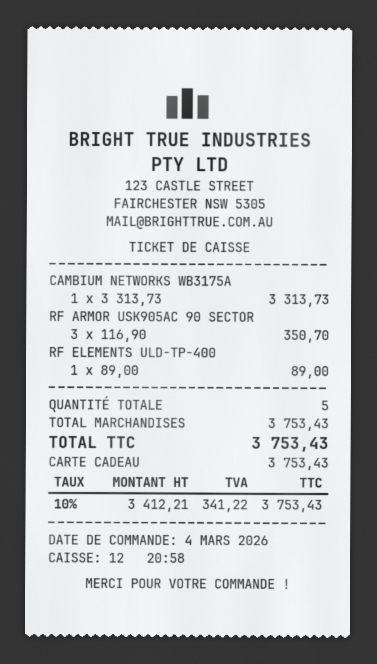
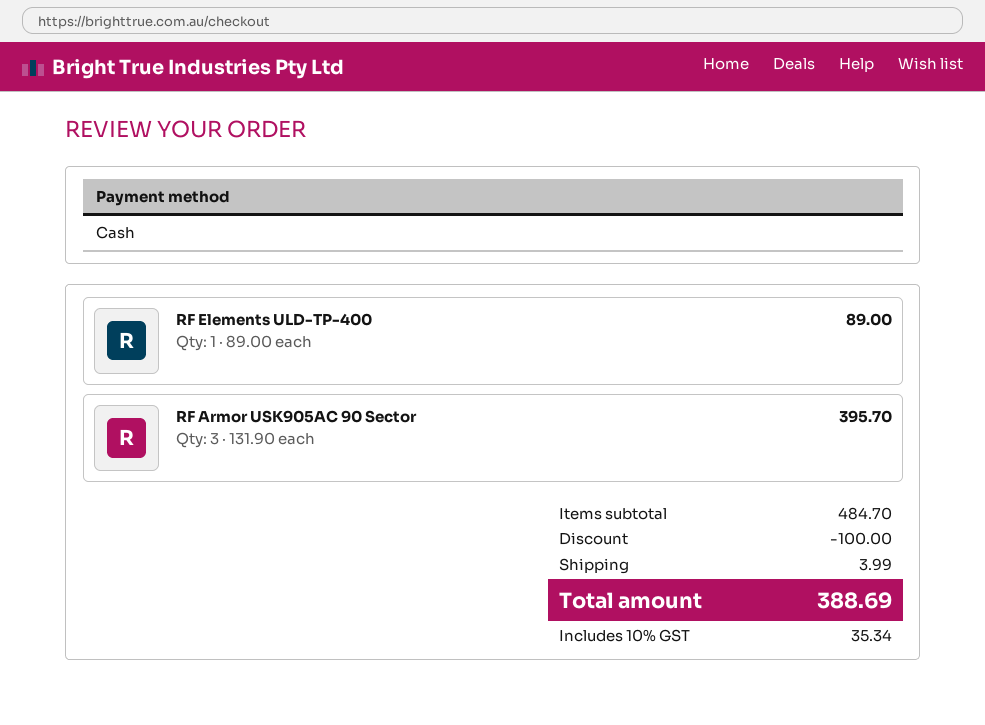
payment method: gift card -> cash
CAMBIUM NETWORKS WB3175A: 1 x 3313.73 = 3313.73 -> none
RF ARMOR USK905AC 90 SECTOR: 3 x 116.90 = 350.70 -> 3 x 131.90 = 395.70
subtotal: 3753.43 -> 484.70
discount: none -> 100.00
shipping: none -> 3.99
tax: 10% = 341.22 -> 10% = 35.34
total: 3753.43 -> 388.69

